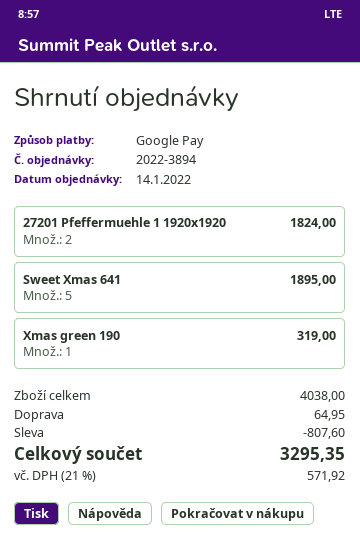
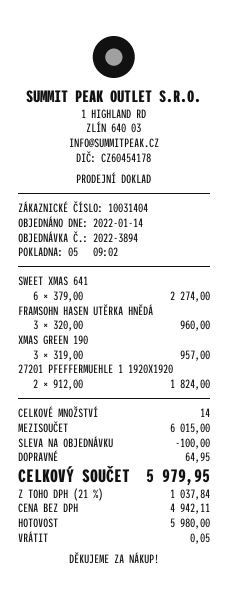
payment method: Google Pay -> cash
Sweet Xmas 641: 5 for 1895.00 -> 6 for 2274.00
Xmas green 190: 1 for 319.00 -> 3 for 957.00
FRAMSOHN HASEN UTĚRKA HNĚDÁ: none -> 3 for 960.00
subtotal: 4038.00 -> 6015.00
discount: 807.60 -> 100.00
tax: 21% = 571.92 -> 21% = 1037.84
total: 3295.35 -> 5979.95

